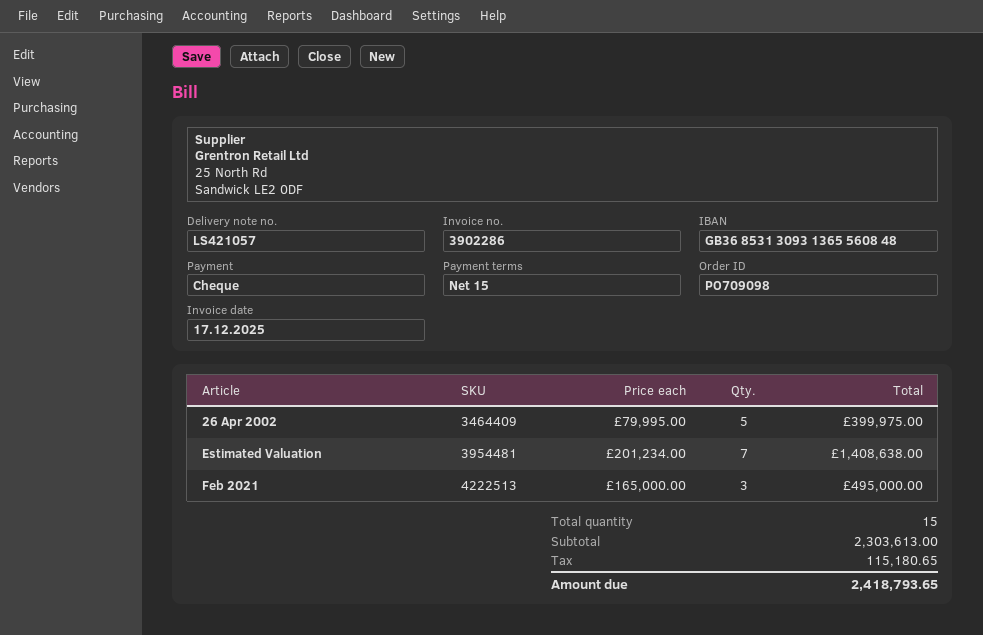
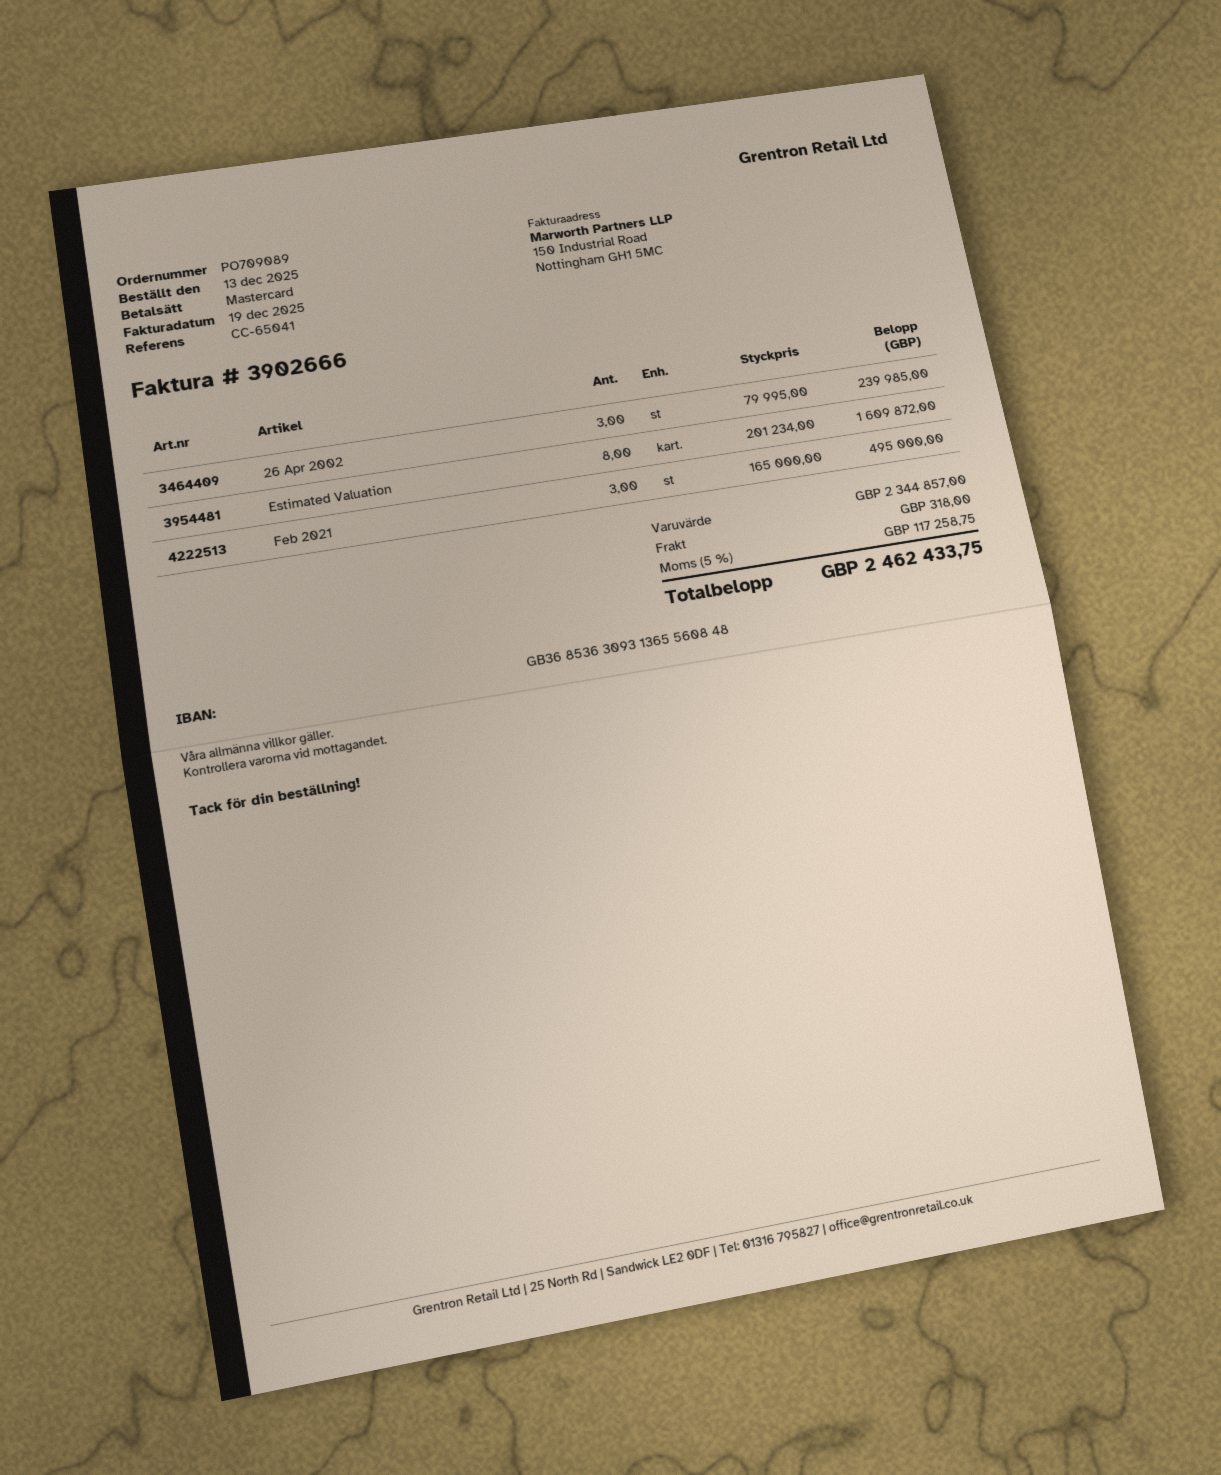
order number: PO709098 -> PO709089
invoice number: 3902286 -> 3902666
invoice date: 2025-12-17 -> 2025-12-19
payment method: cheque -> Mastercard
bank account: GB36853130931365560848 -> GB36853630931365560848
26 Apr 2002: 5 x 79995.00 = 399975.00 -> 3 x 79995.00 = 239985.00
Estimated Valuation: 7 x 201234.00 = 1408638.00 -> 8 x 201234.00 = 1609872.00
subtotal: 2303613.00 -> 2344857.00
shipping: none -> 318.00
tax: 115180.65 -> 117258.75
total: 2418793.65 -> 2462433.75

